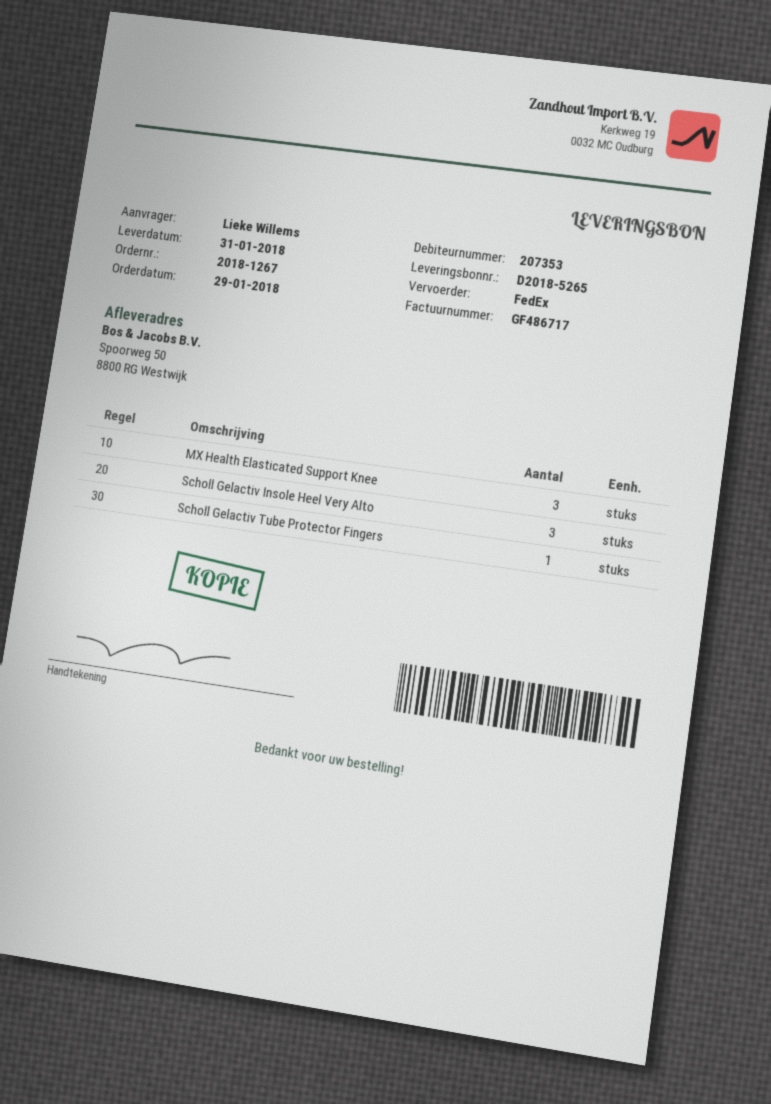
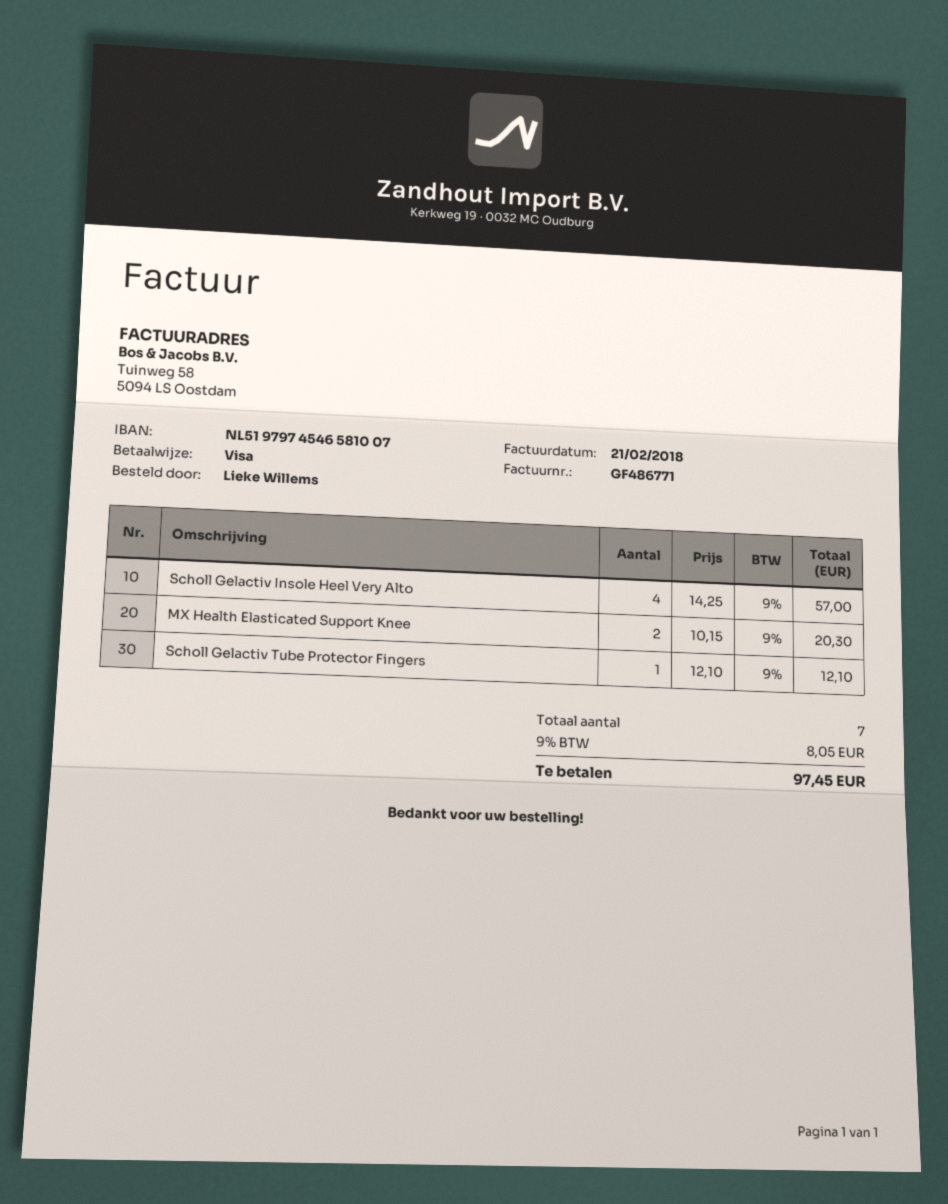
invoice number: GF486717 -> GF486771
MX Health Elasticated Support Knee: 3 -> 2
Scholl Gelactiv Insole Heel Very Alto: 3 -> 4

